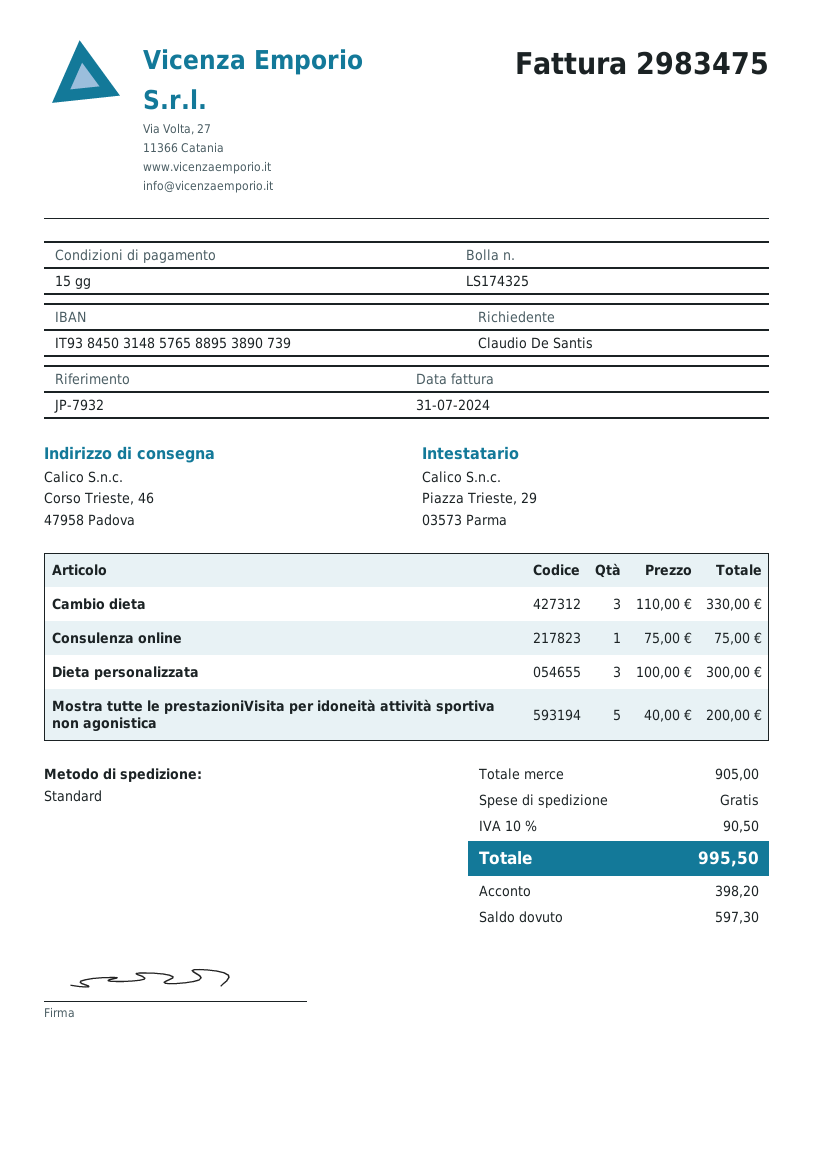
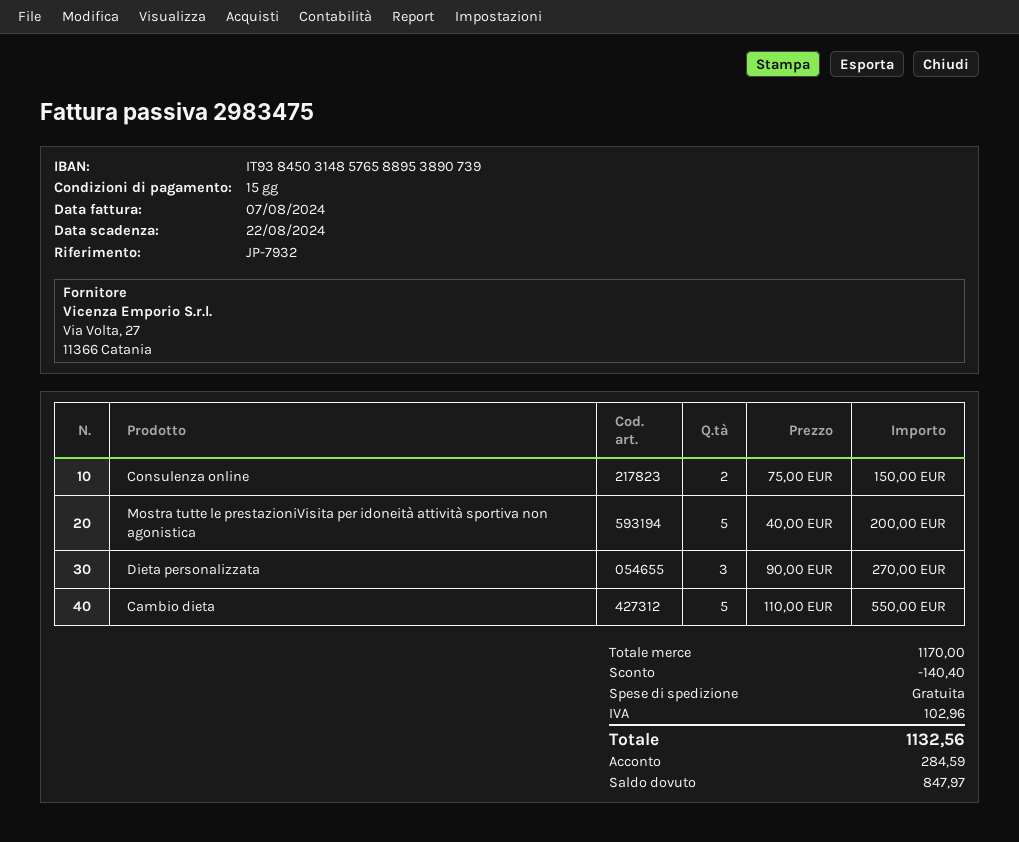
invoice date: 2024-07-31 -> 2024-08-07
Cambio dieta: 3 x 110.00 = 330.00 -> 5 x 110.00 = 550.00
Consulenza online: 1 x 75.00 = 75.00 -> 2 x 75.00 = 150.00
Dieta personalizzata: 3 x 100.00 = 300.00 -> 3 x 90.00 = 270.00
subtotal: 905.00 -> 1170.00
discount: none -> 140.40
tax: 90.50 -> 102.96
total: 995.50 -> 1132.56
deposit: 398.20 -> 284.59
balance: 597.30 -> 847.97

